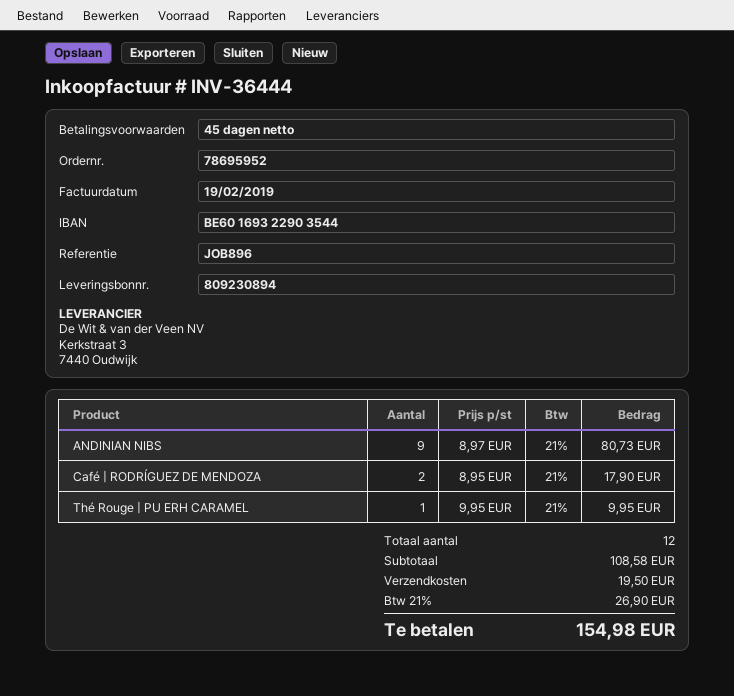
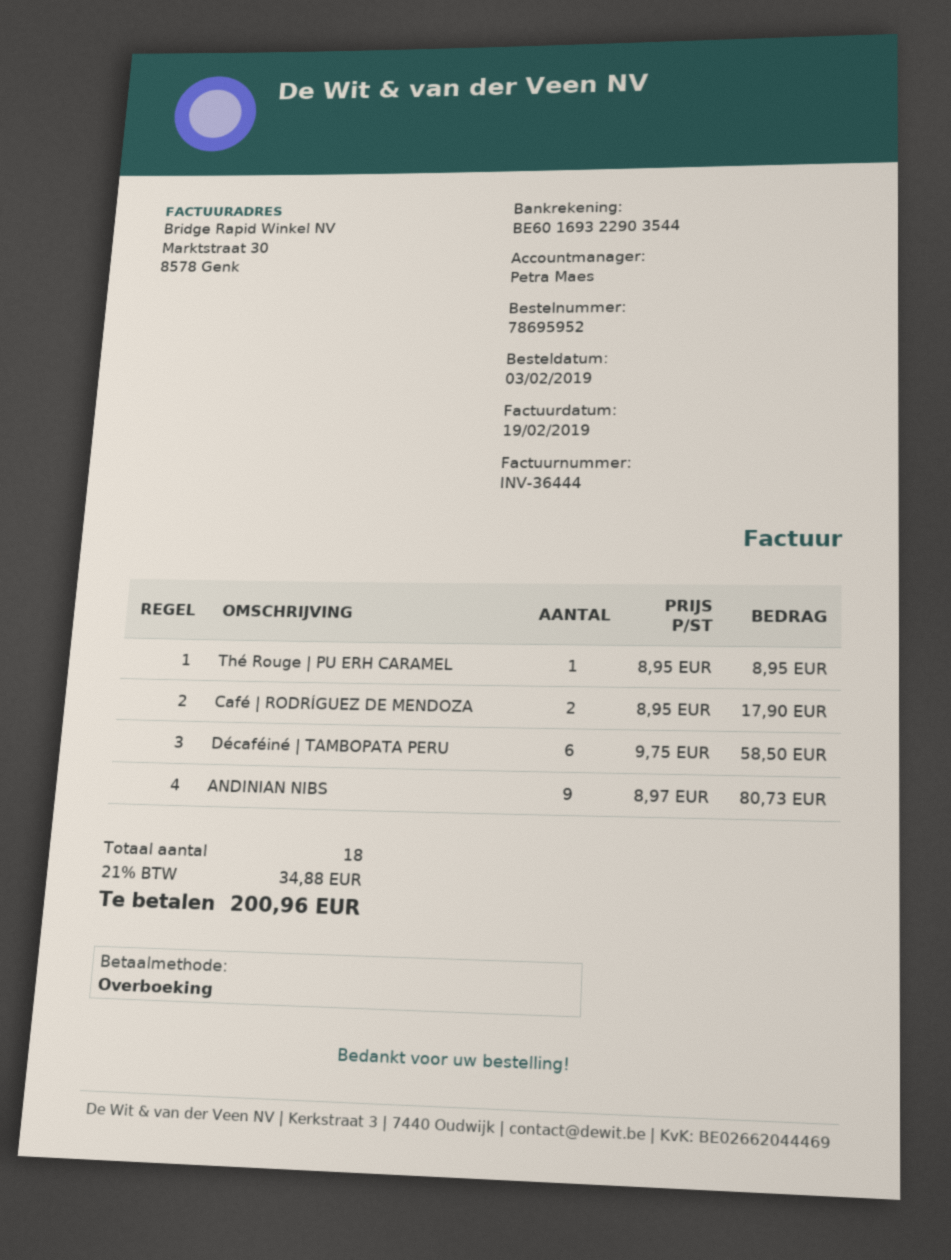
Thé Rouge | PU ERH CARAMEL: 1 x 9.95 = 9.95 -> 1 x 8.95 = 8.95
Décaféiné | TAMBOPATA PERU: none -> 6 x 9.75 = 58.50
total quantity: 12 -> 18
shipping: 19.50 -> none
tax: 21% = 26.90 -> 21% = 34.88
total: 154.98 -> 200.96

